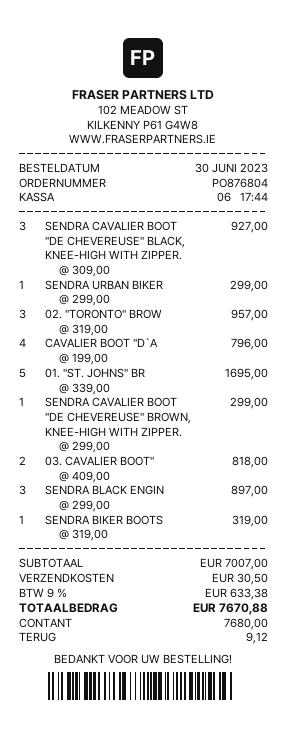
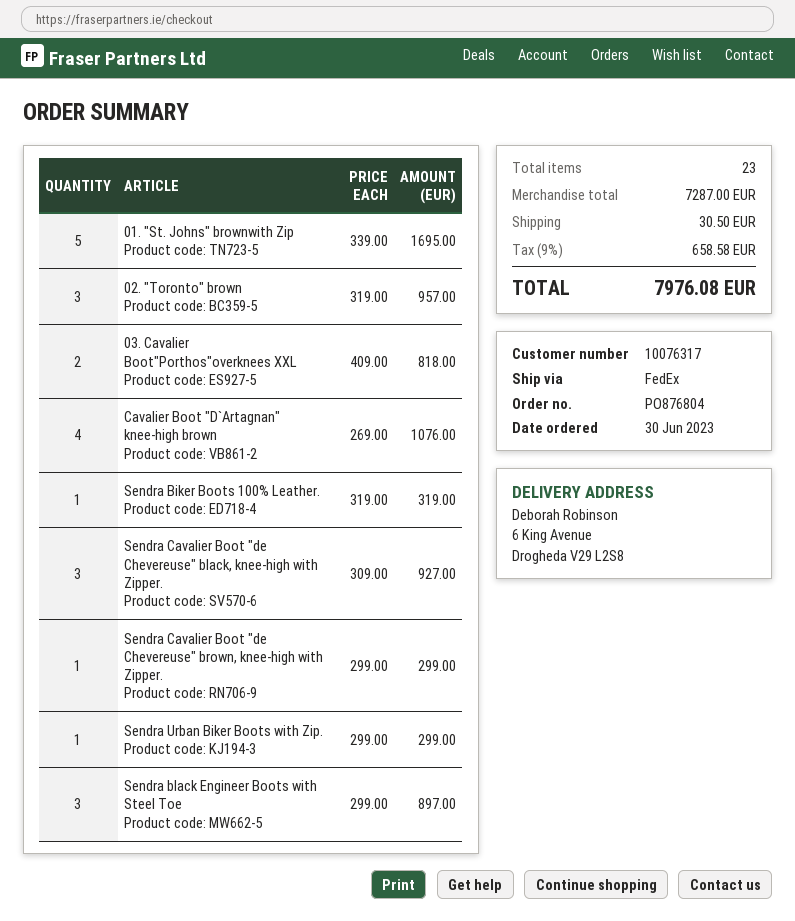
CAVALIER BOOT "D`A: 4 x 199.00 = 796.00 -> 4 x 269.00 = 1076.00
subtotal: 7007.00 -> 7287.00
tax: 9% = 633.38 -> 9% = 658.58
total: 7670.88 -> 7976.08

